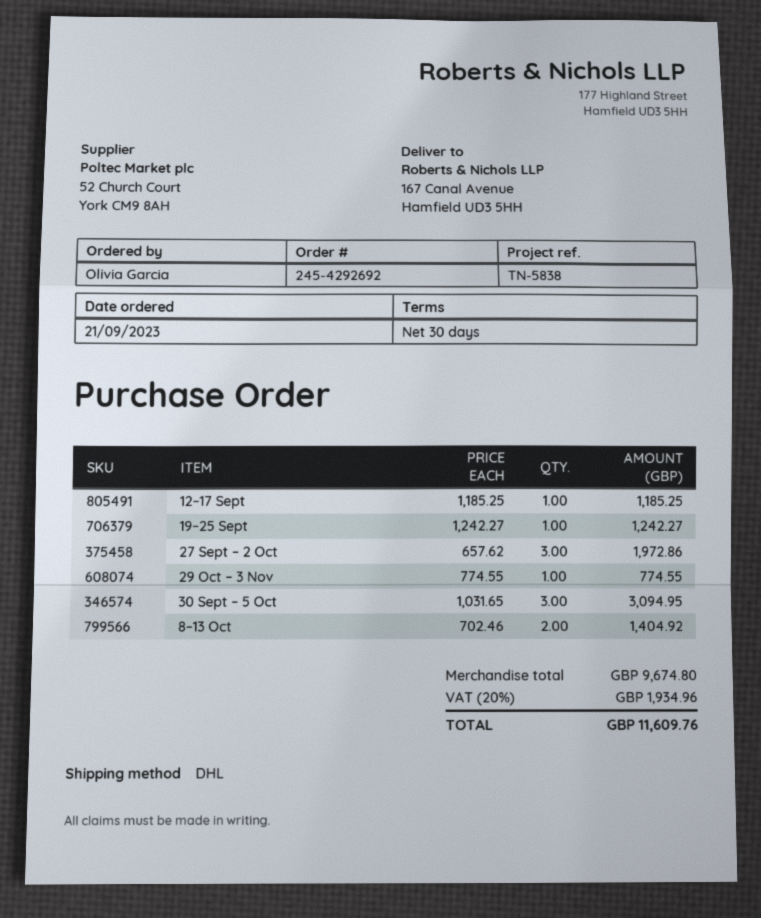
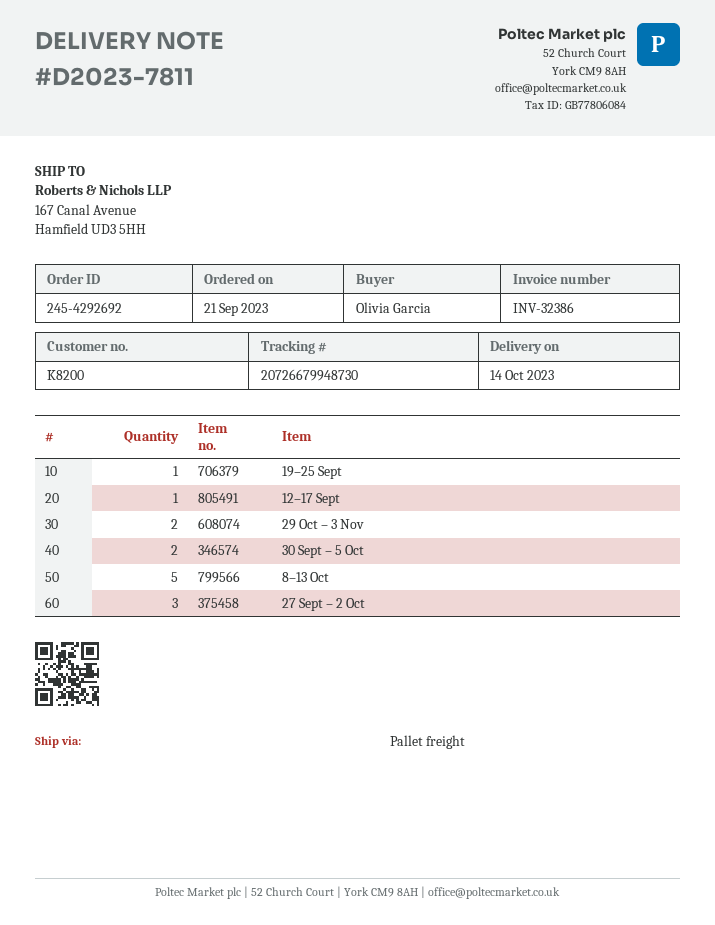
shipping method: DHL -> pallet freight
29 Oct – 3 Nov: 1 -> 2
30 Sept – 5 Oct: 3 -> 2
8–13 Oct: 2 -> 5

